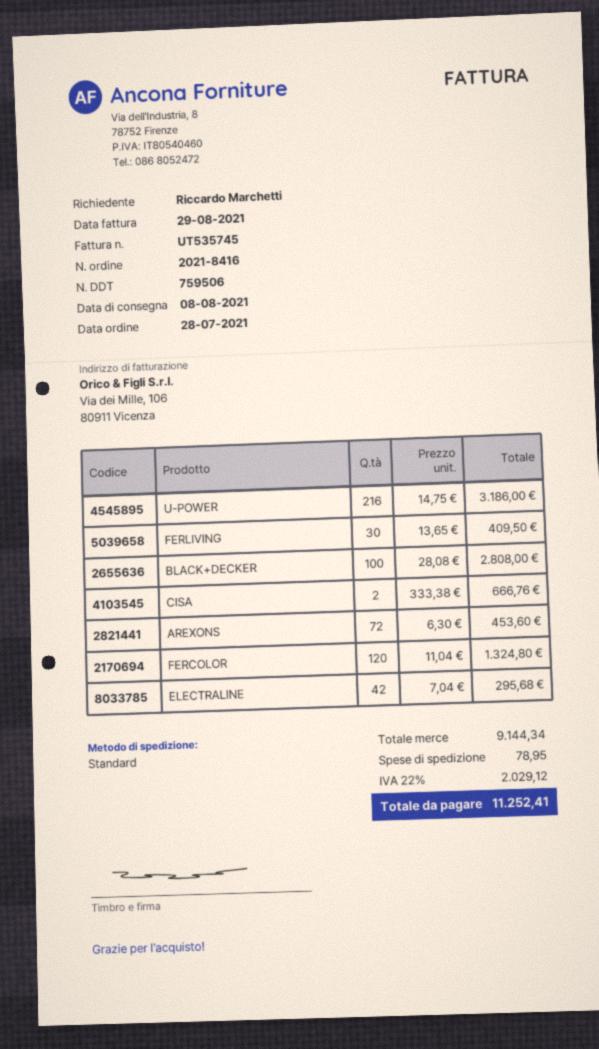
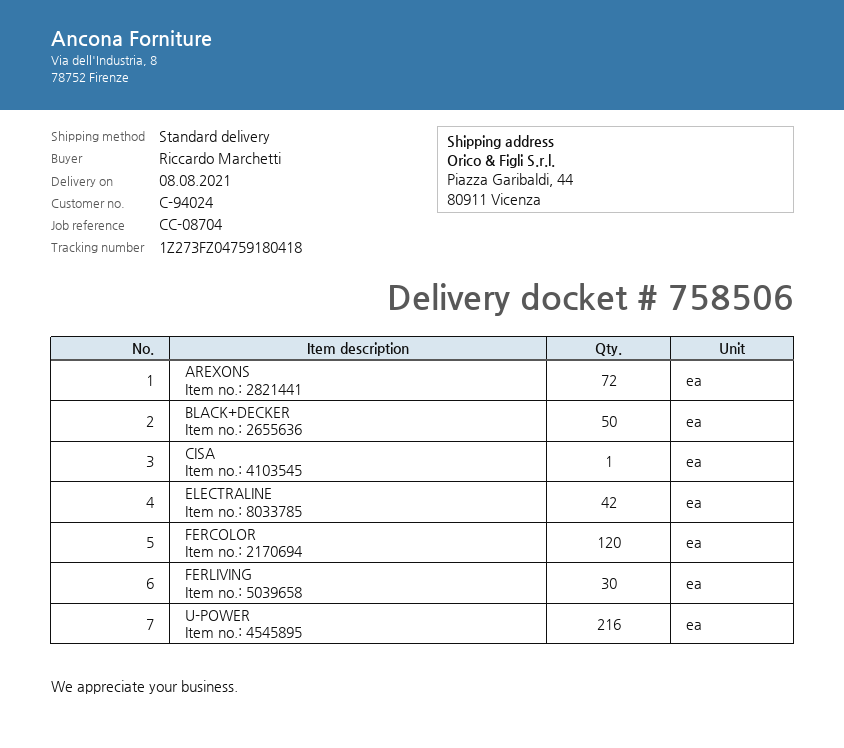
delivery note number: 759506 -> 758506
BLACK+DECKER: 100 -> 50
CISA: 2 -> 1

